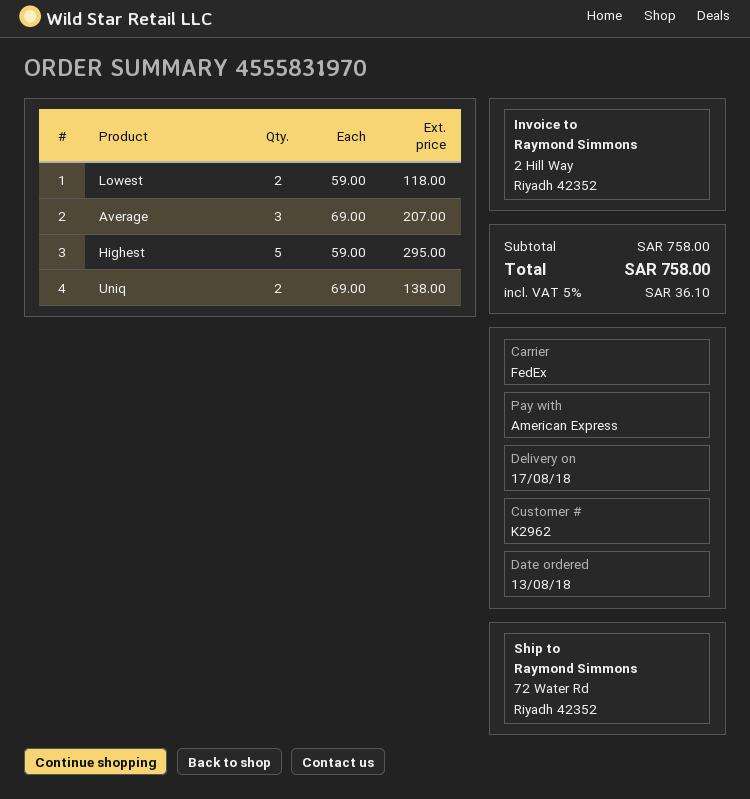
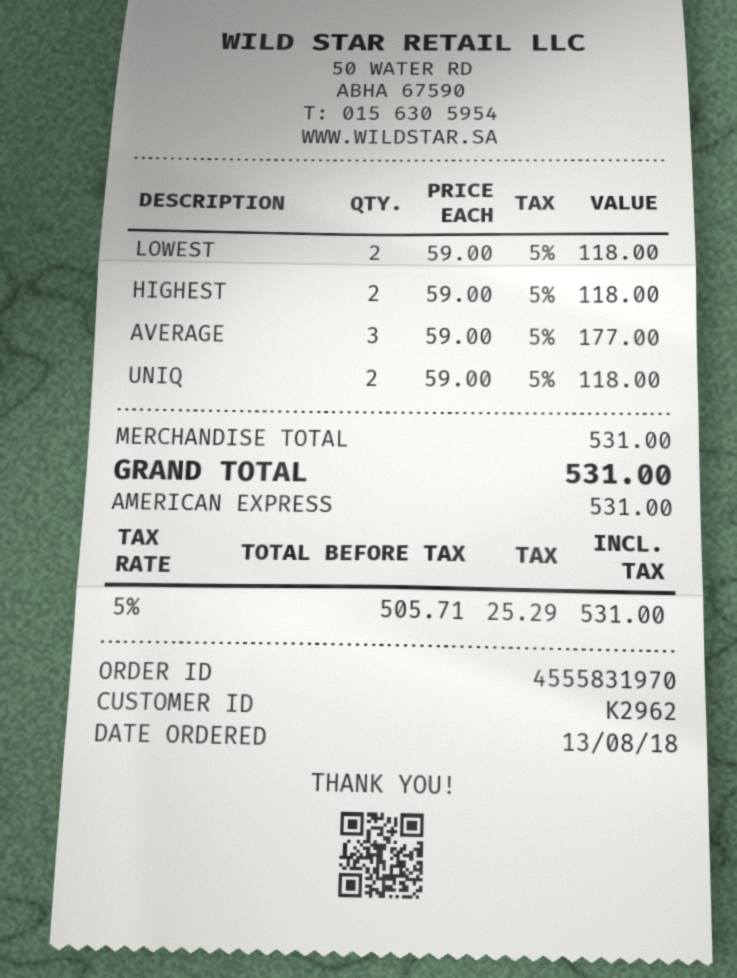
Average: 3 x 69.00 = 207.00 -> 3 x 59.00 = 177.00
Highest: 5 x 59.00 = 295.00 -> 2 x 59.00 = 118.00
Uniq: 2 x 69.00 = 138.00 -> 2 x 59.00 = 118.00
subtotal: 758.00 -> 531.00
tax: 5% = 36.10 -> 5% = 25.29
total: 758.00 -> 531.00

